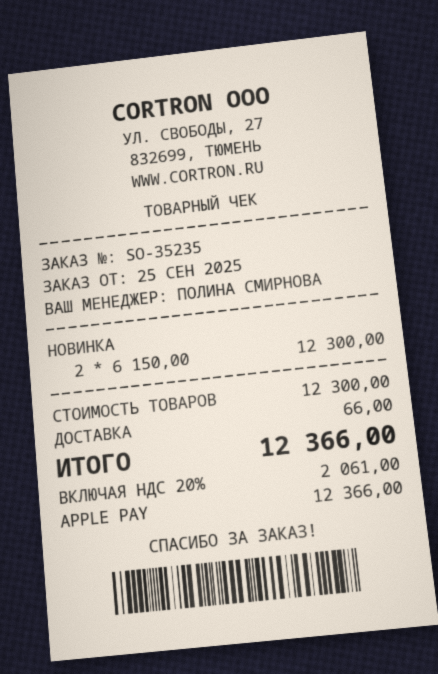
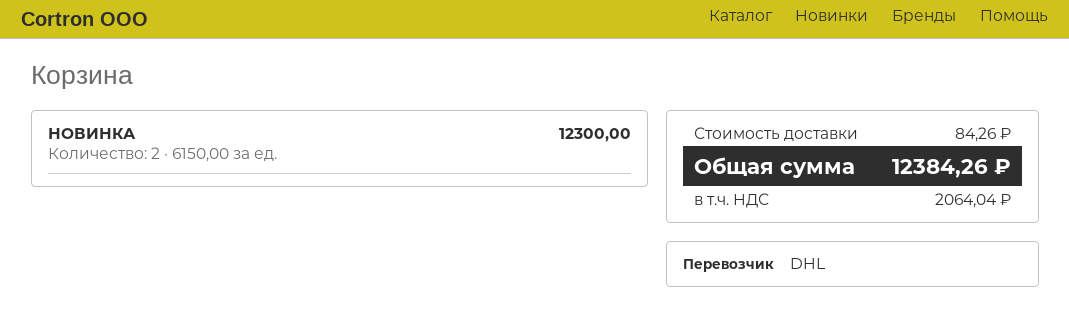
shipping: 66.00 -> 84.26
tax: 2061.00 -> 2064.04
total: 12366.00 -> 12384.26

